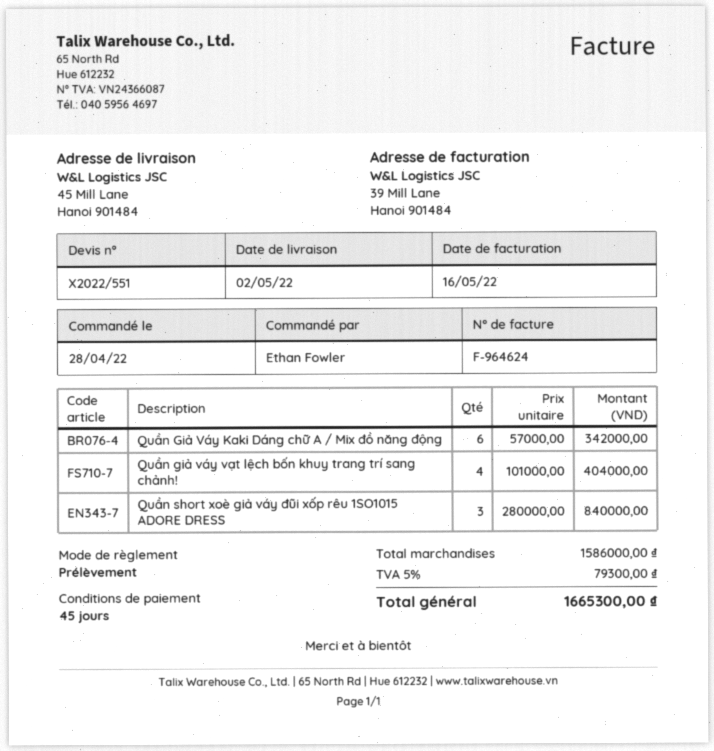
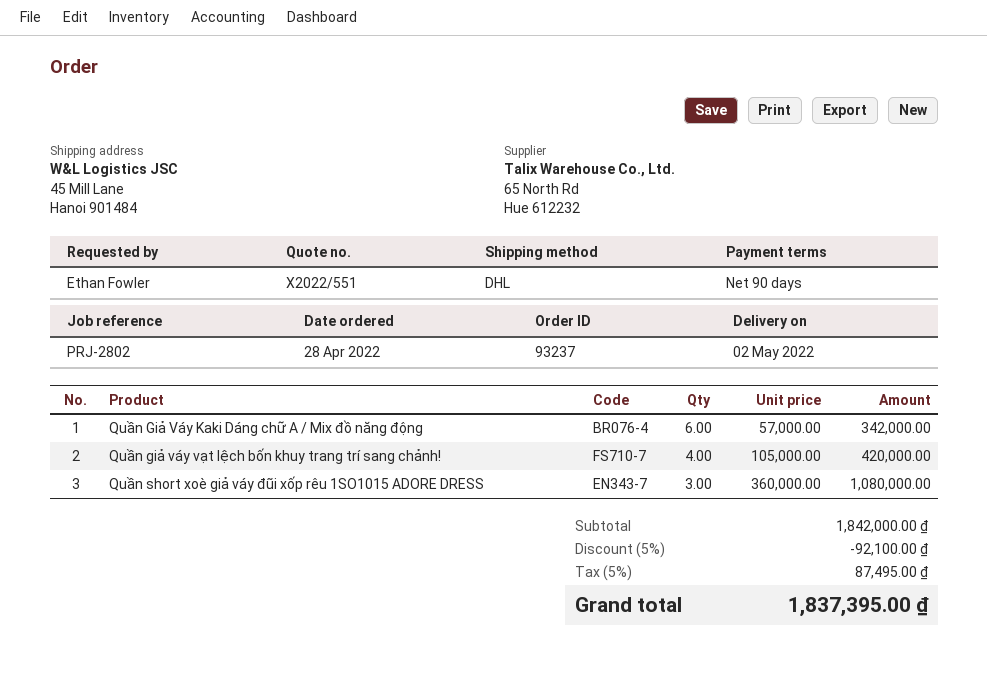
payment terms: 45 days -> 90 days
Quần giả váy vạt lệch bốn khuy trang trí sang chảnh!: 4 x 101000.00 = 404000.00 -> 4 x 105000.00 = 420000.00
Quần short xoè giả váy đũi xốp rêu 1SO1015 ADORE DRESS: 3 x 280000.00 = 840000.00 -> 3 x 360000.00 = 1080000.00
subtotal: 1586000.00 -> 1842000.00
discount: none -> 5% = 92100.00
tax: 5% = 79300.00 -> 5% = 87495.00
total: 1665300.00 -> 1837395.00

